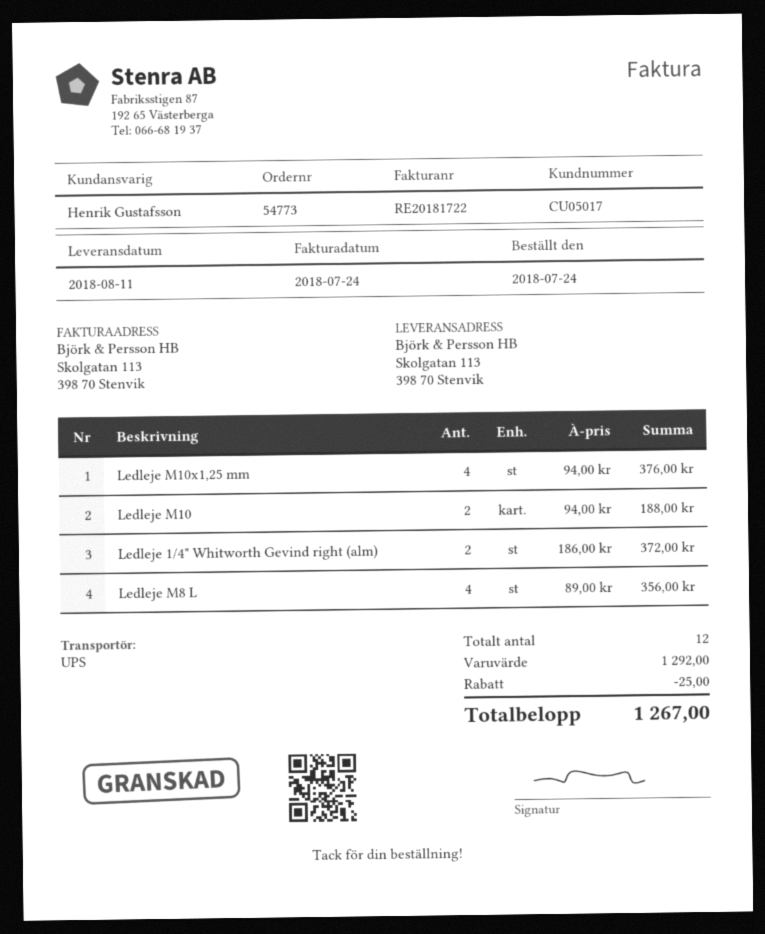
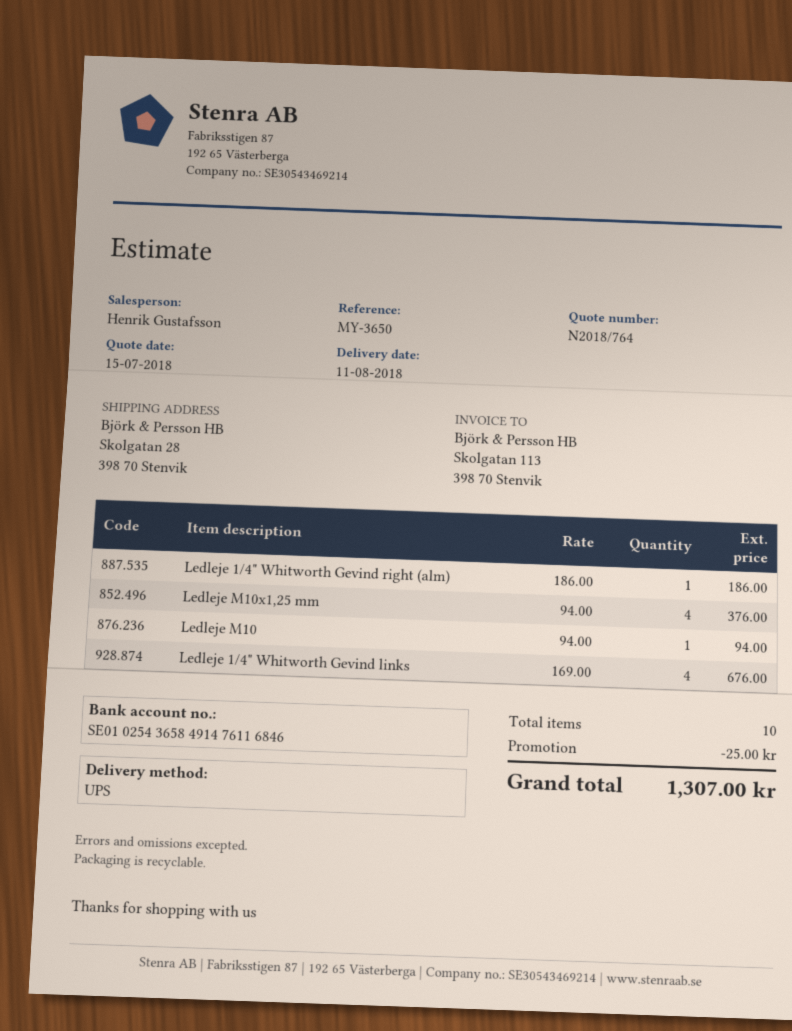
ship to: Skolgatan 113, 398 70 Stenvik -> Skolgatan 28, 398 70 Stenvik
Ledleje M10: 2 x 94.00 = 188.00 -> 1 x 94.00 = 94.00
Ledleje 1/4" Whitworth Gevind right (alm): 2 x 186.00 = 372.00 -> 1 x 186.00 = 186.00
Ledleje M8 L: 4 x 89.00 = 356.00 -> none
Ledleje 1/4" Whitworth Gevind links: none -> 4 x 169.00 = 676.00
total quantity: 12 -> 10
total: 1267.00 -> 1307.00

